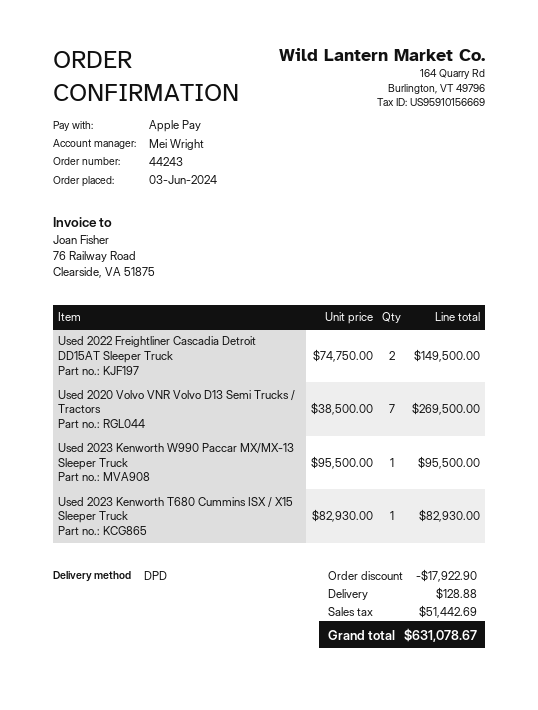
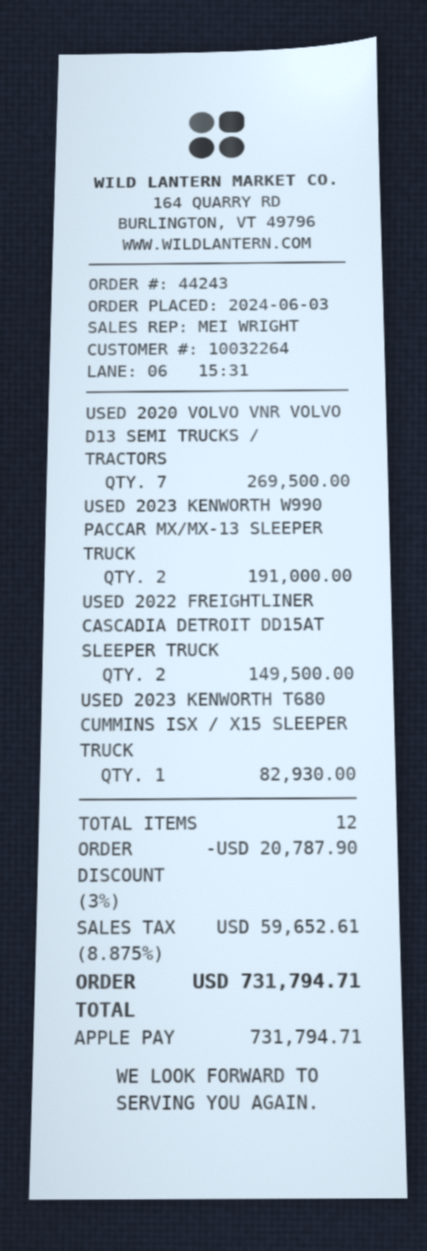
Used 2023 Kenworth W990 Paccar MX/MX-13 Sleeper Truck: 1 for 95500.00 -> 2 for 191000.00
discount: 17922.90 -> 20787.90
shipping: 128.88 -> none
tax: 51442.69 -> 59652.61
total: 631078.67 -> 731794.71

